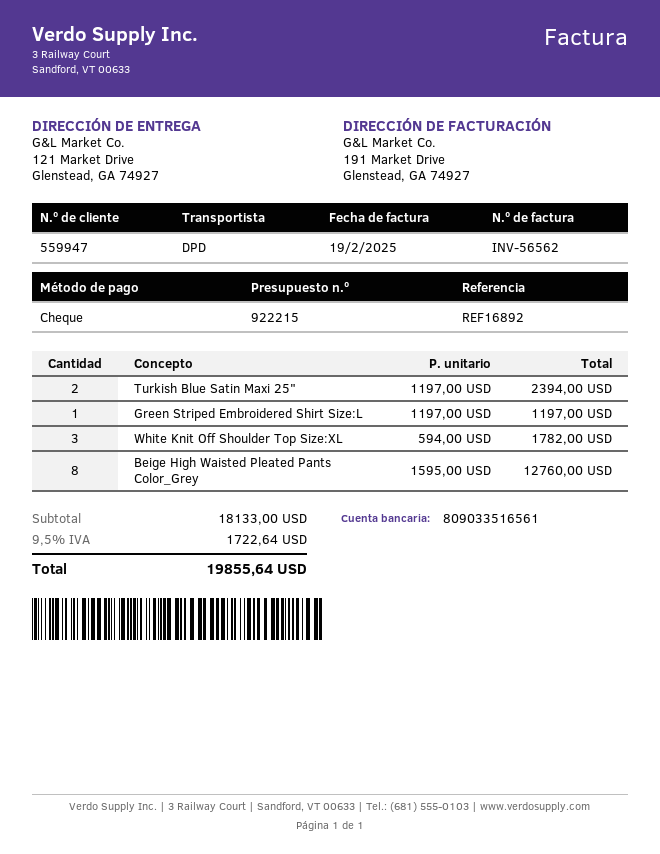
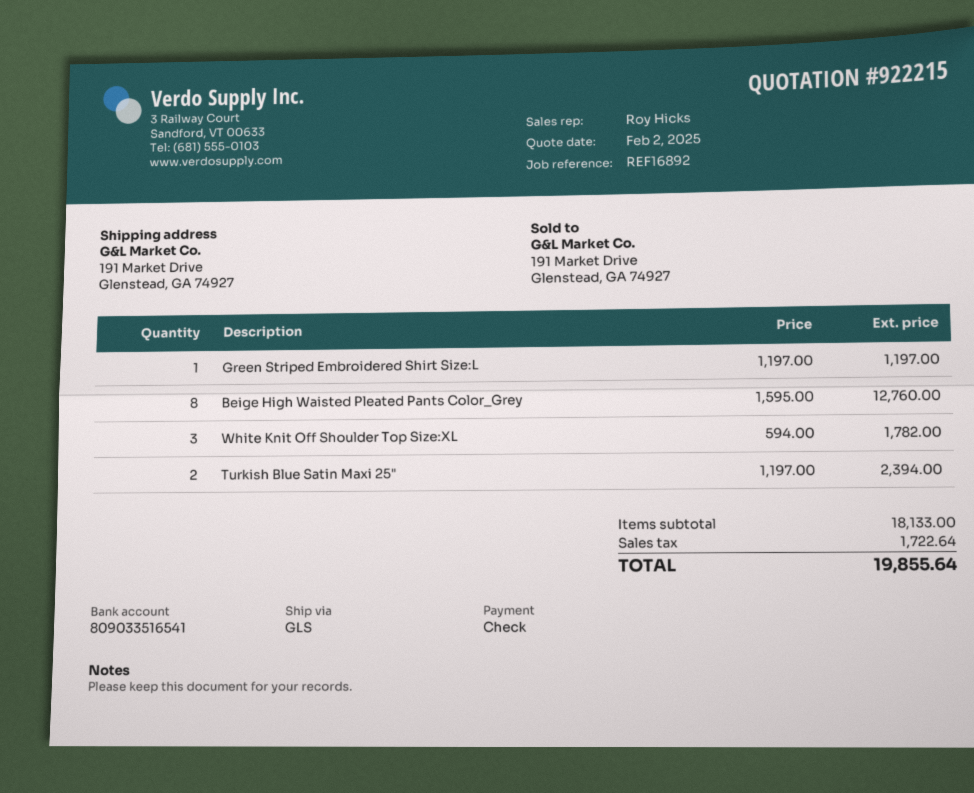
bank account: 809033516561 -> 809033516541
shipping method: DPD -> GLS
ship to: 121 Market Drive, Glenstead, GA 74927 -> 191 Market Drive, Glenstead, GA 74927

